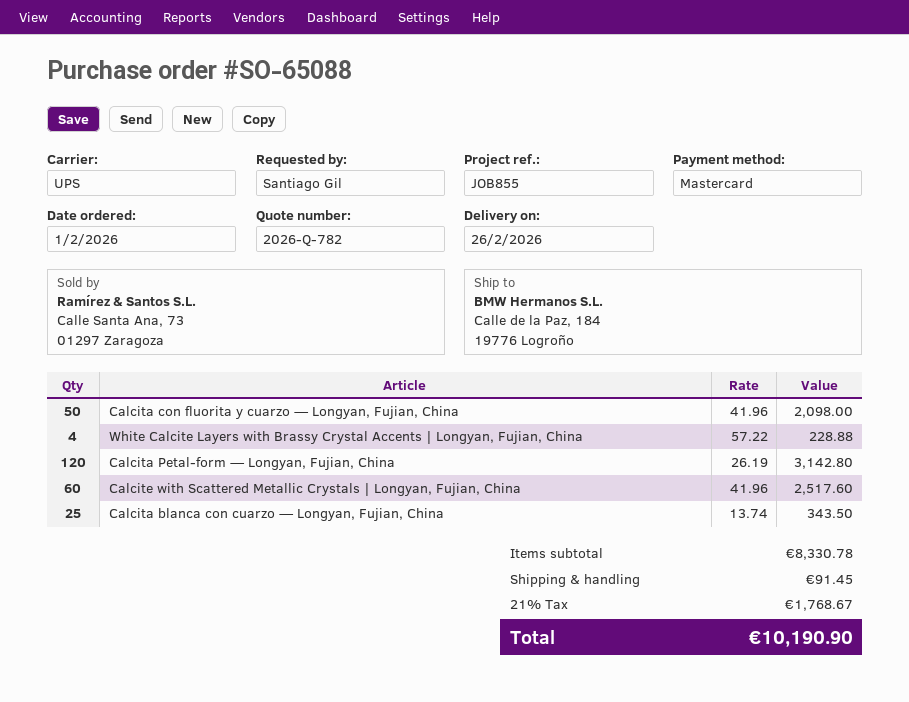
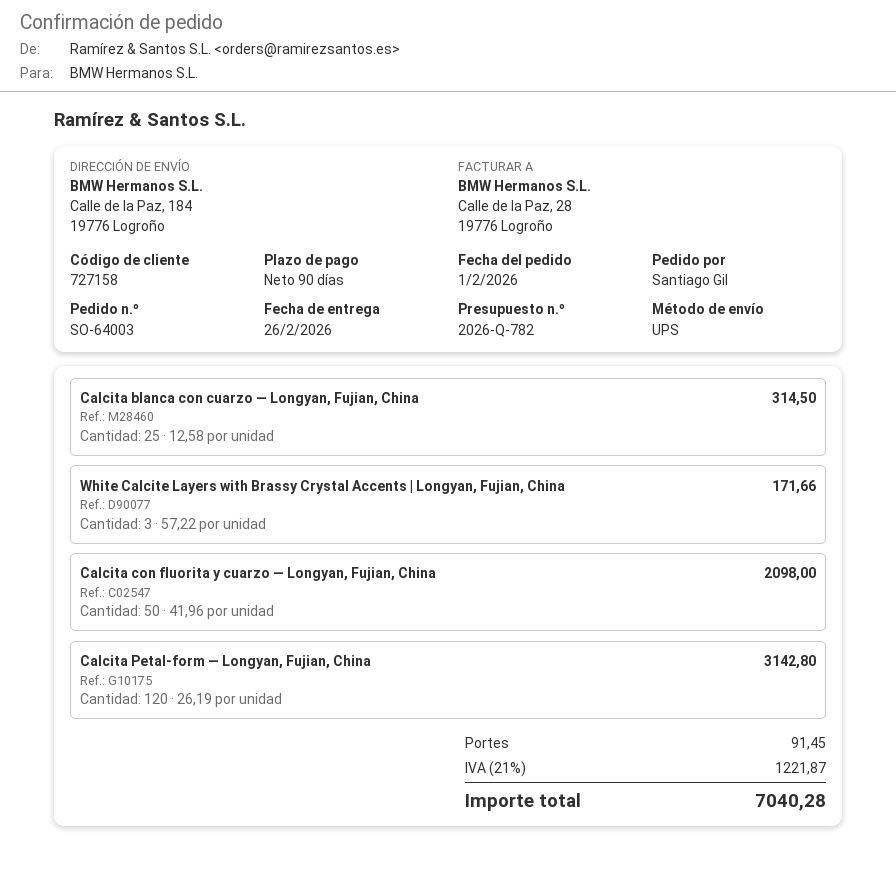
order number: SO-65088 -> SO-64003
White Calcite Layers with Brassy Crystal Accents | Longyan, Fujian, China: 4 x 57.22 = 228.88 -> 3 x 57.22 = 171.66
Calcite with Scattered Metallic Crystals | Longyan, Fujian, China: 60 x 41.96 = 2517.60 -> none
Calcita blanca con cuarzo — Longyan, Fujian, China: 25 x 13.74 = 343.50 -> 25 x 12.58 = 314.50
tax: 21% = 1768.67 -> 21% = 1221.87
total: 10190.90 -> 7040.28

